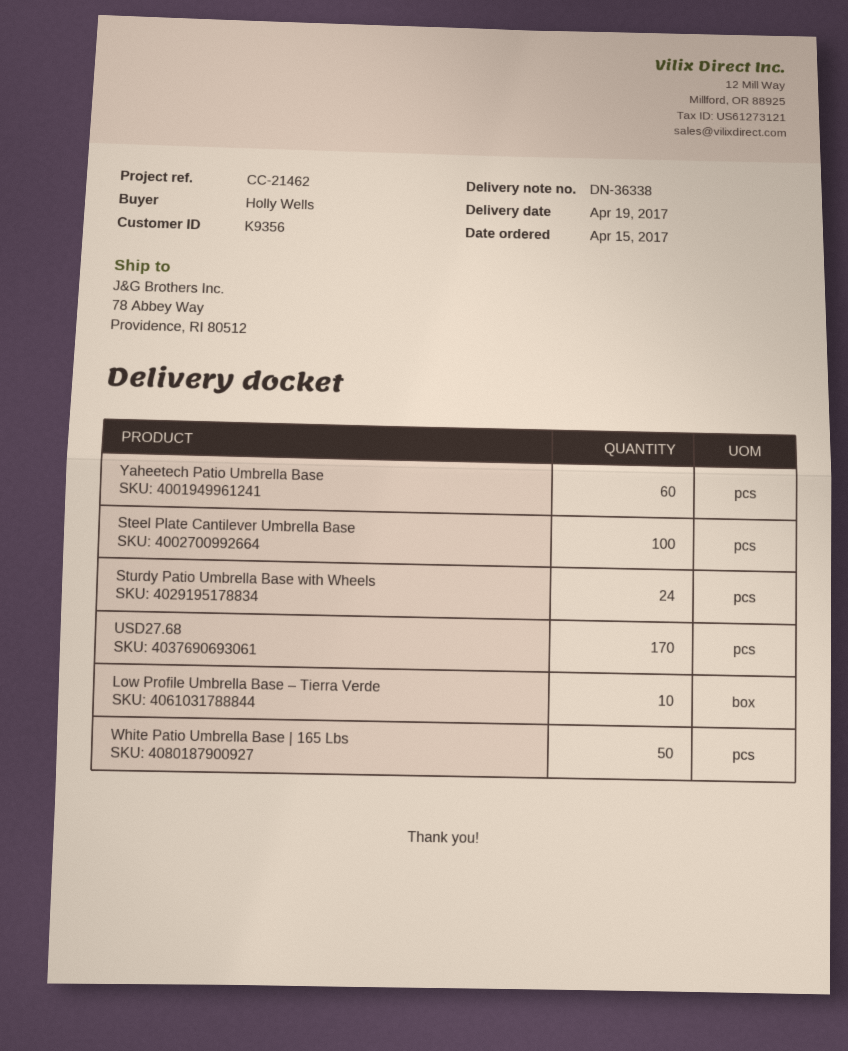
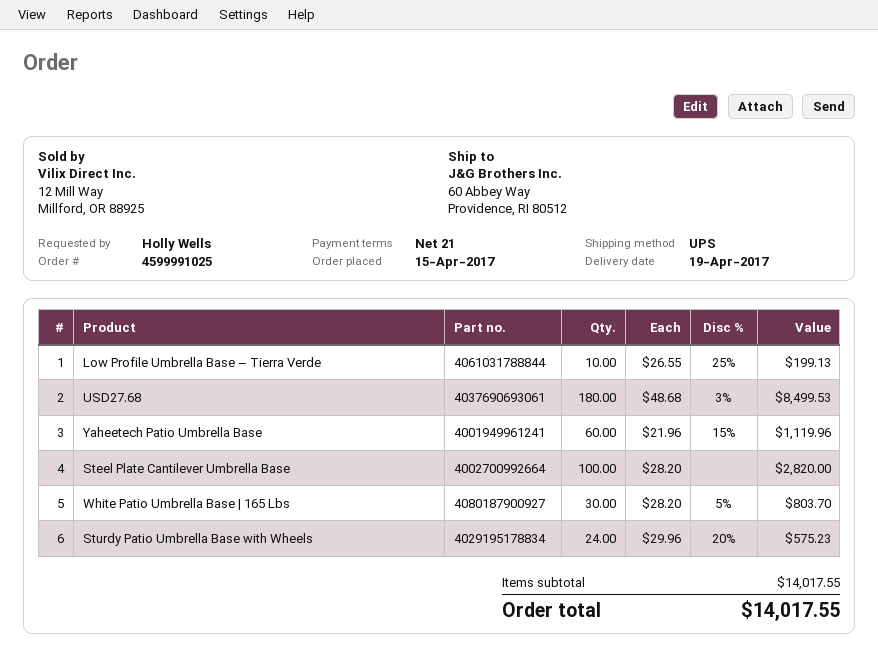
ship to: 78 Abbey Way, Providence, RI 80512 -> 60 Abbey Way, Providence, RI 80512
USD27.68: 170 -> 180
White Patio Umbrella Base | 165 Lbs: 50 -> 30

